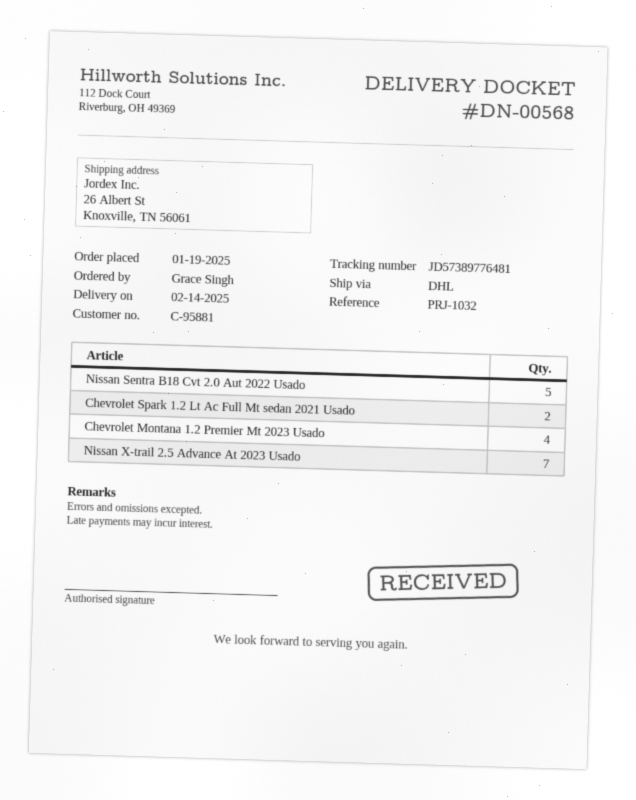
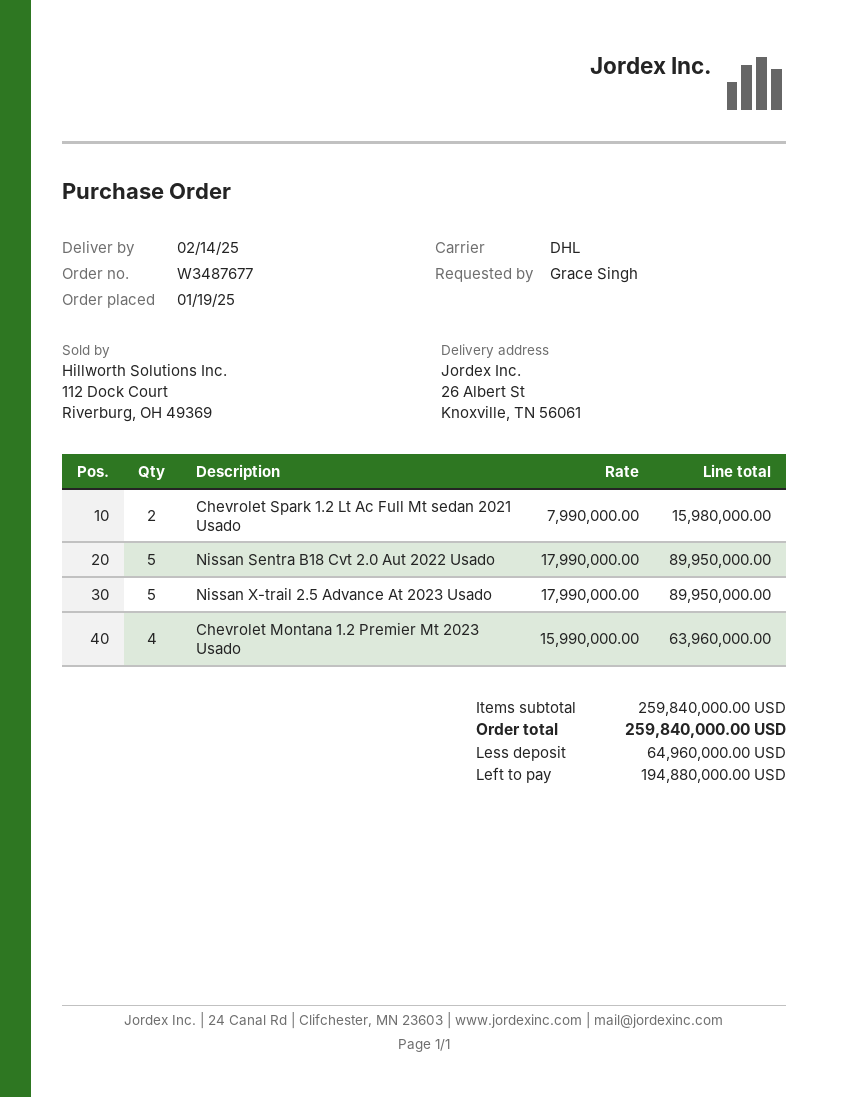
Nissan X-trail 2.5 Advance At 2023 Usado: 7 -> 5

